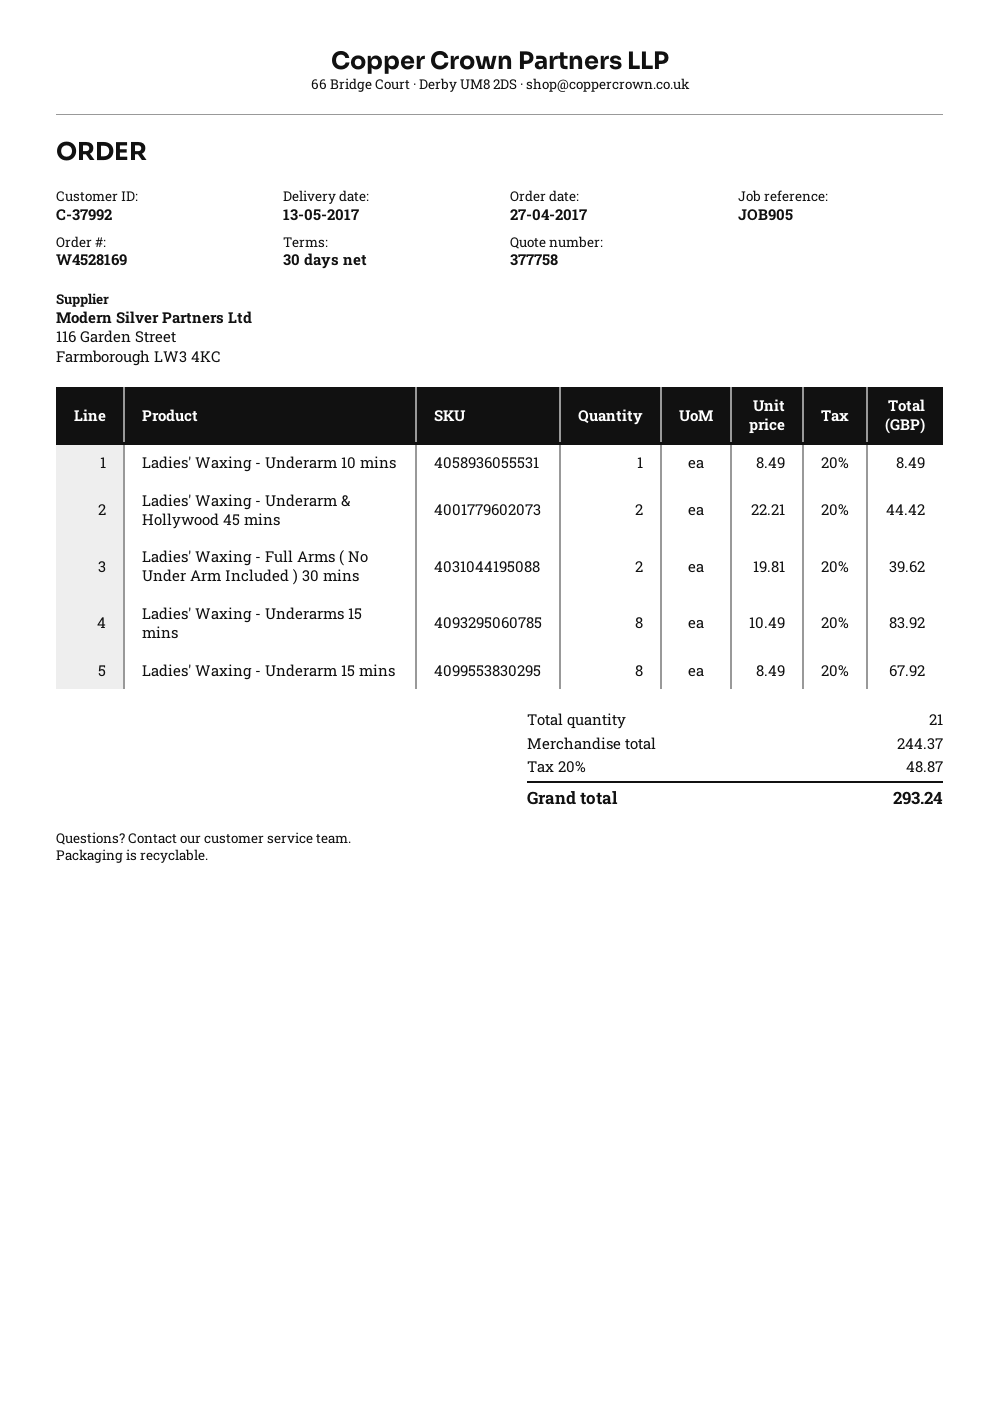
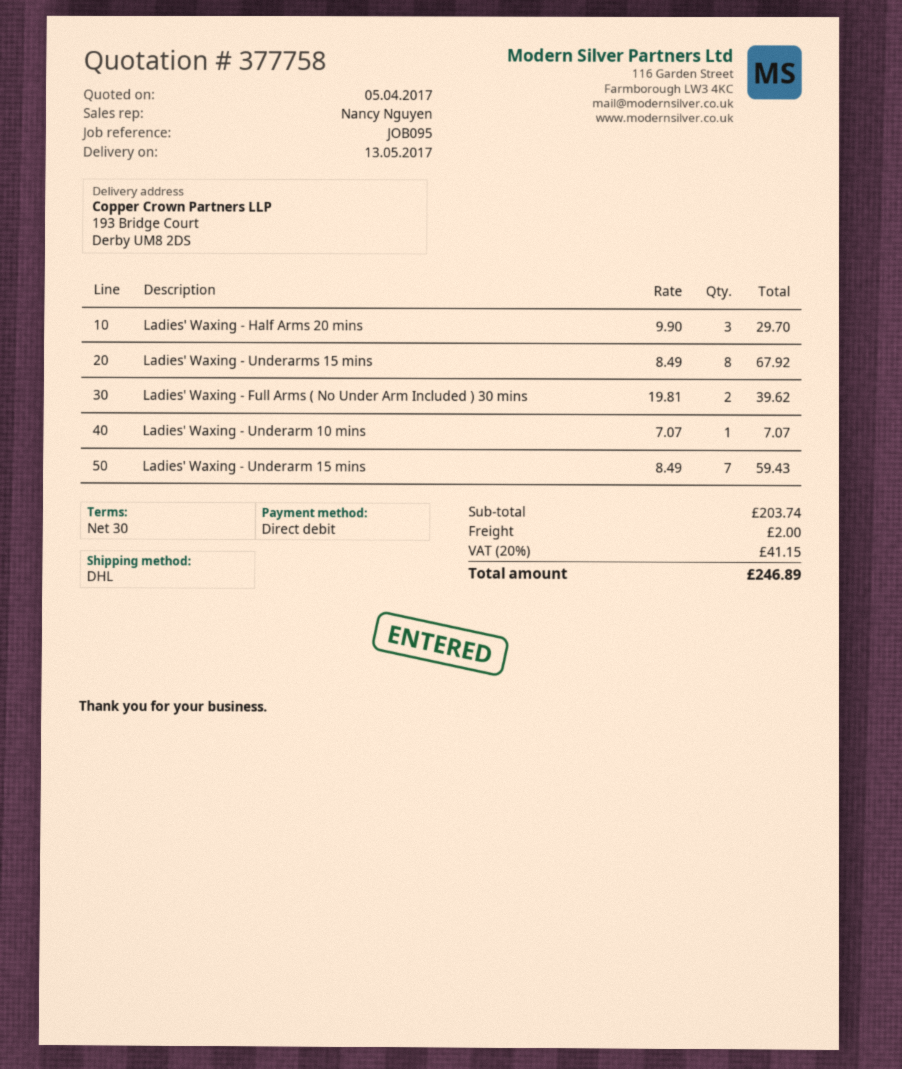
reference: JOB905 -> JOB095
Ladies' Waxing - Underarm 10 mins: 1 x 8.49 = 8.49 -> 1 x 7.07 = 7.07
Ladies' Waxing - Underarm & Hollywood 45 mins: 2 x 22.21 = 44.42 -> none
Ladies' Waxing - Underarms 15 mins: 8 x 10.49 = 83.92 -> 8 x 8.49 = 67.92
Ladies' Waxing - Underarm 15 mins: 8 x 8.49 = 67.92 -> 7 x 8.49 = 59.43
Ladies' Waxing - Half Arms 20 mins: none -> 3 x 9.90 = 29.70
subtotal: 244.37 -> 203.74
shipping: none -> 2.00
tax: 20% = 48.87 -> 20% = 41.15
total: 293.24 -> 246.89

